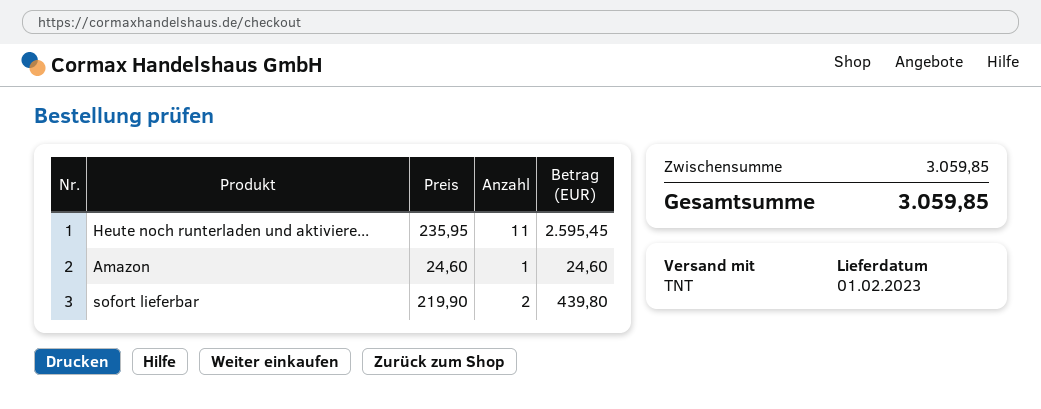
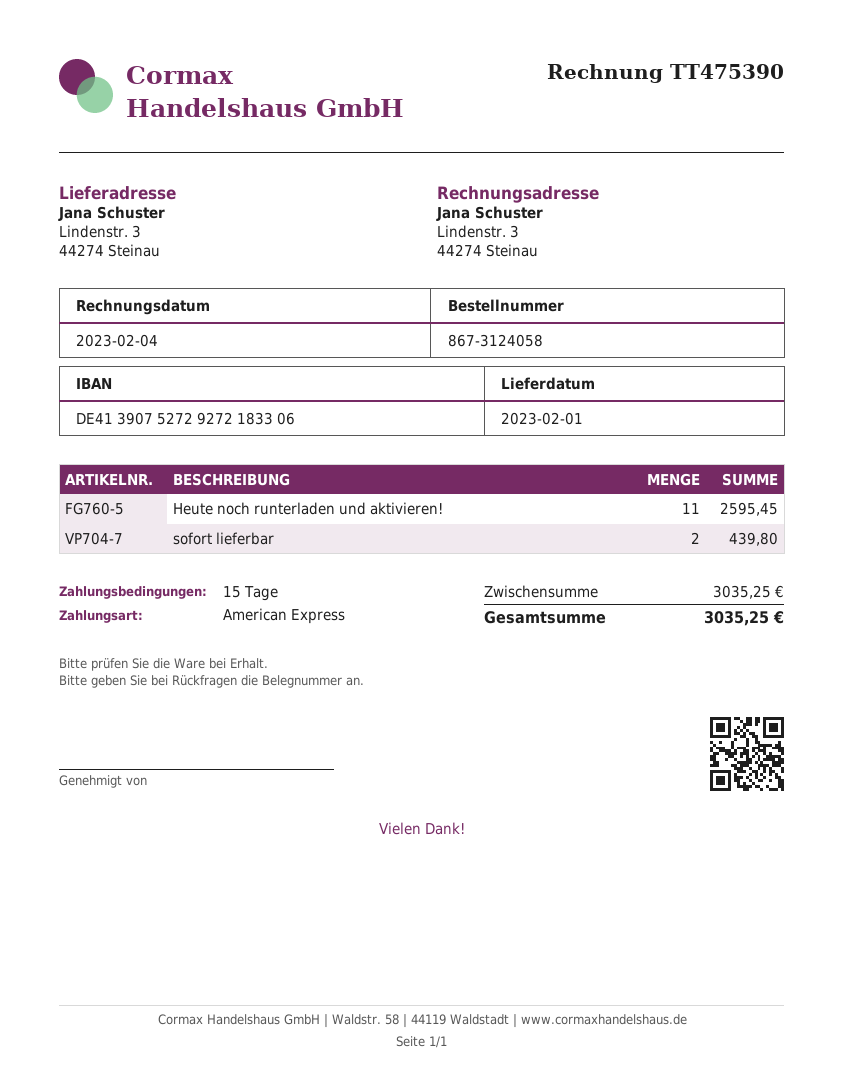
Amazon: 1 for 24.60 -> none
subtotal: 3059.85 -> 3035.25
total: 3059.85 -> 3035.25

